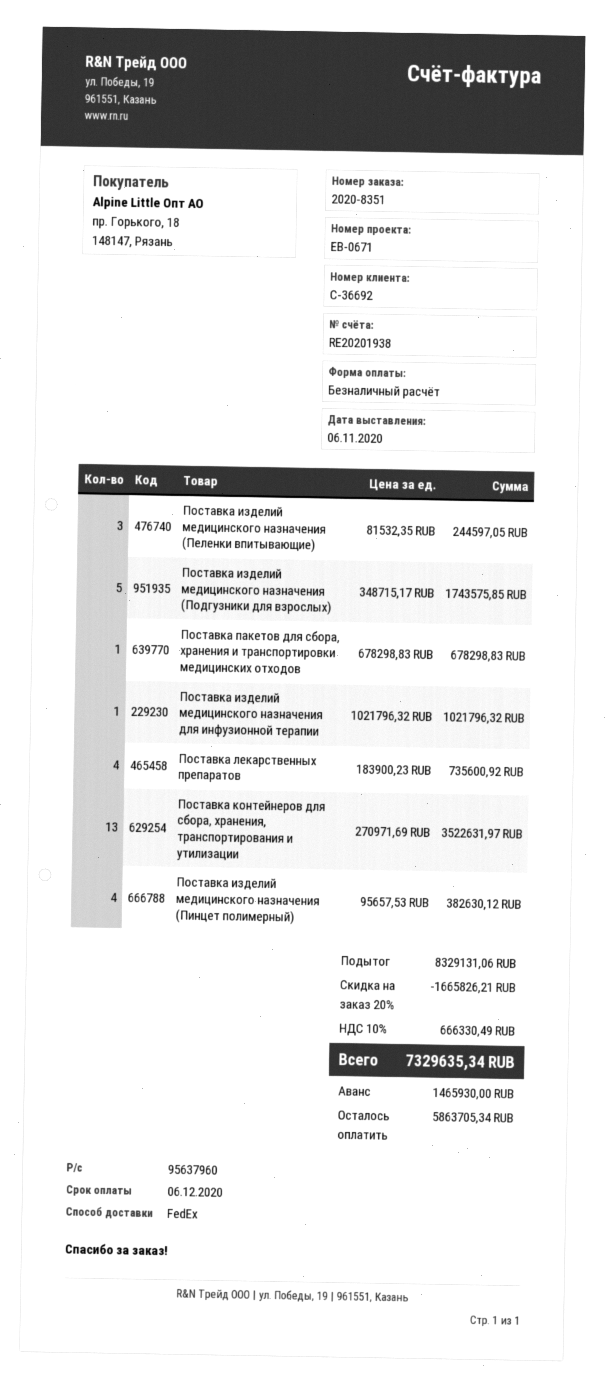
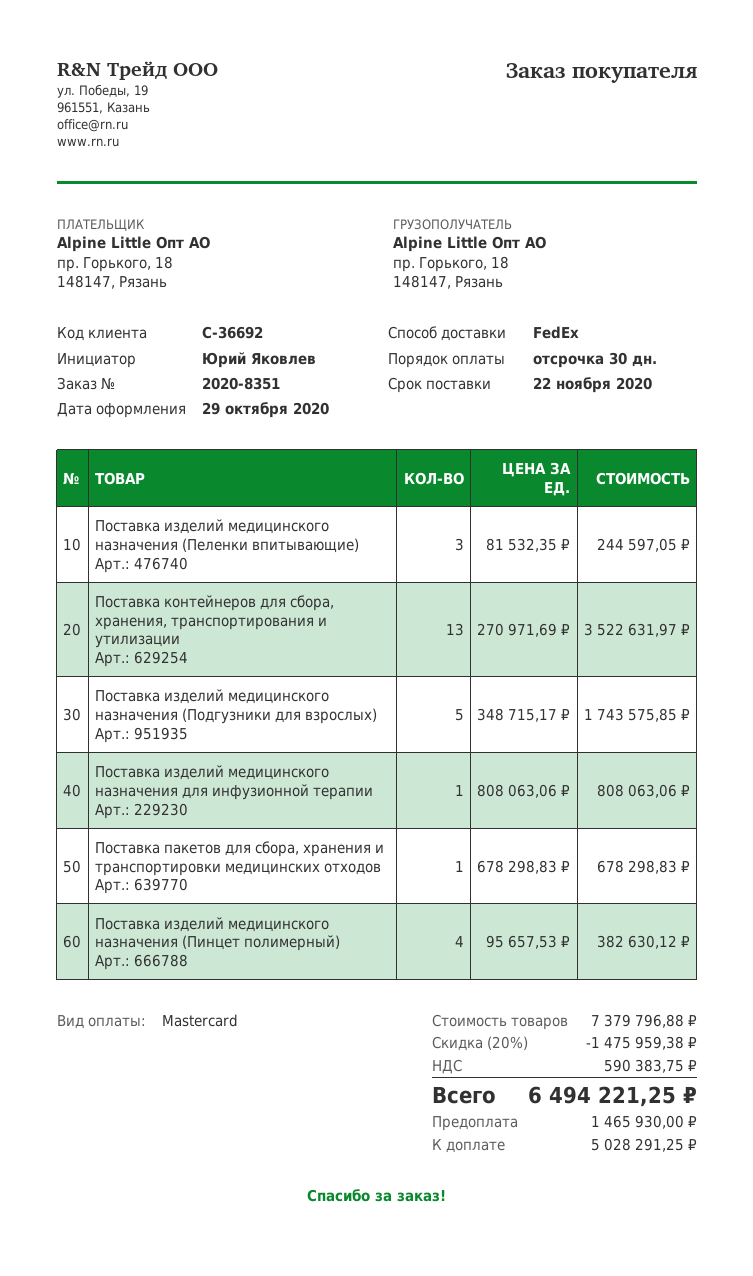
payment method: bank transfer -> Mastercard
Поставка изделий медицинского назначения для инфузионной терапии: 1 x 1021796.32 = 1021796.32 -> 1 x 808063.06 = 808063.06
Поставка лекарственных препаратов: 4 x 183900.23 = 735600.92 -> none
subtotal: 8329131.06 -> 7379796.88
discount: 20% = 1665826.21 -> 20% = 1475959.38
tax: 666330.49 -> 590383.75
total: 7329635.34 -> 6494221.25
balance: 5863705.34 -> 5028291.25

